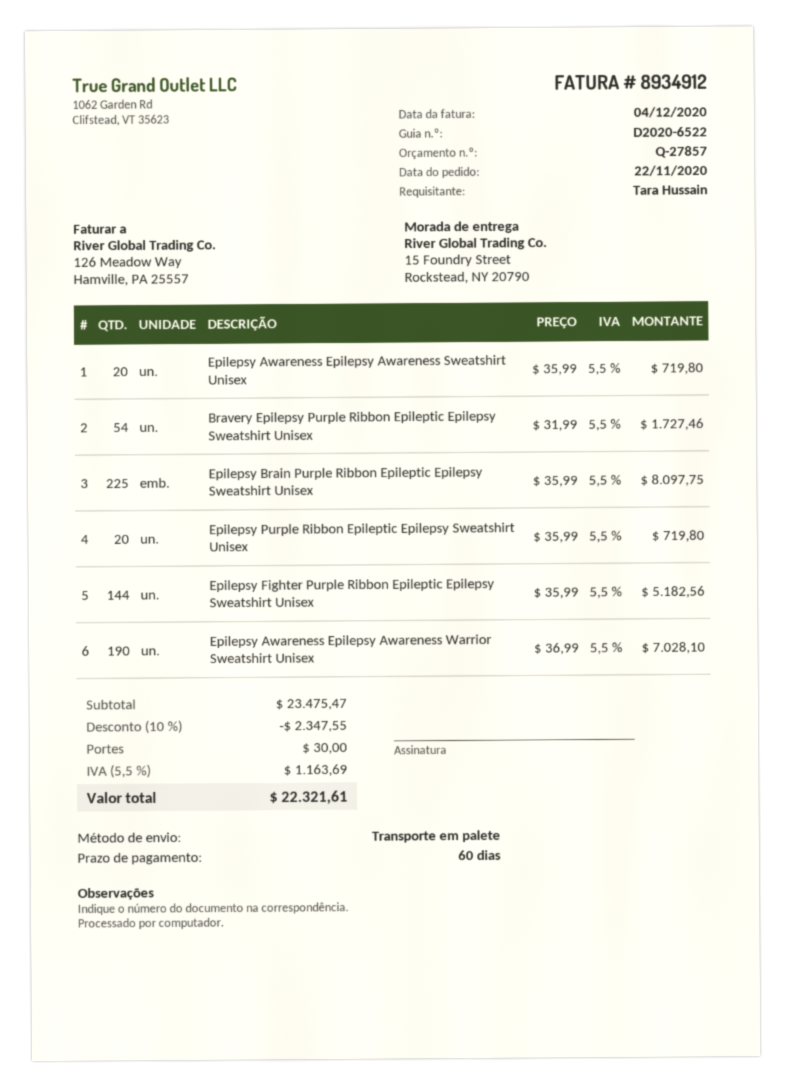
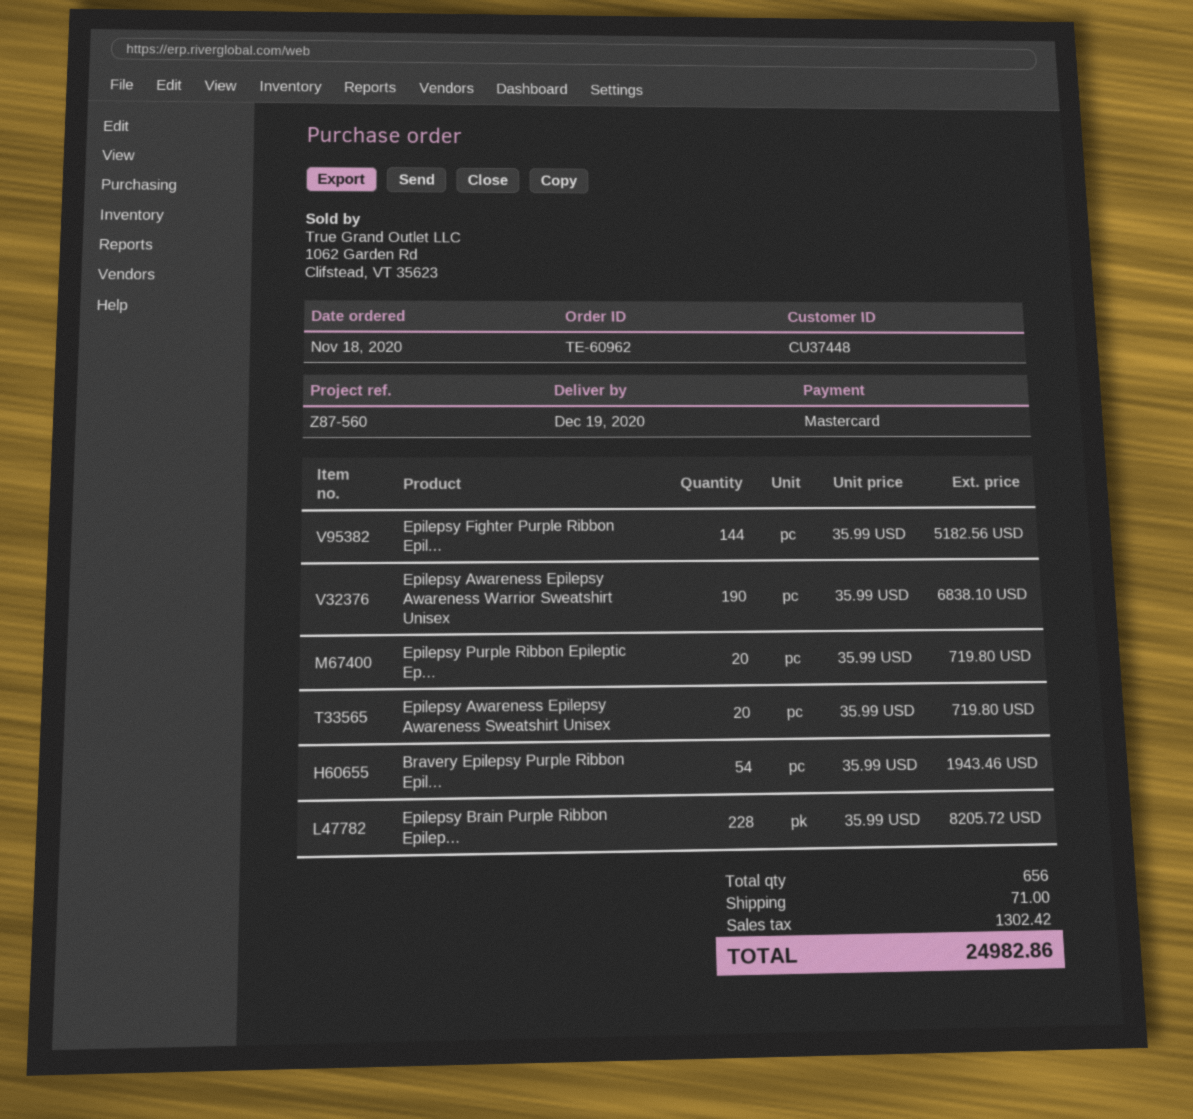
order date: 2020-11-22 -> 2020-11-18
Bravery Epilepsy Purple Ribbon Epileptic Epilepsy Sweatshirt Unisex: 54 x 31.99 = 1727.46 -> 54 x 35.99 = 1943.46
Epilepsy Brain Purple Ribbon Epileptic Epilepsy Sweatshirt Unisex: 225 x 35.99 = 8097.75 -> 228 x 35.99 = 8205.72
Epilepsy Awareness Epilepsy Awareness Warrior Sweatshirt Unisex: 190 x 36.99 = 7028.10 -> 190 x 35.99 = 6838.10
discount: 10% = 2347.55 -> none
shipping: 30.00 -> 71.00
tax: 1163.69 -> 1302.42
total: 22321.61 -> 24982.86

